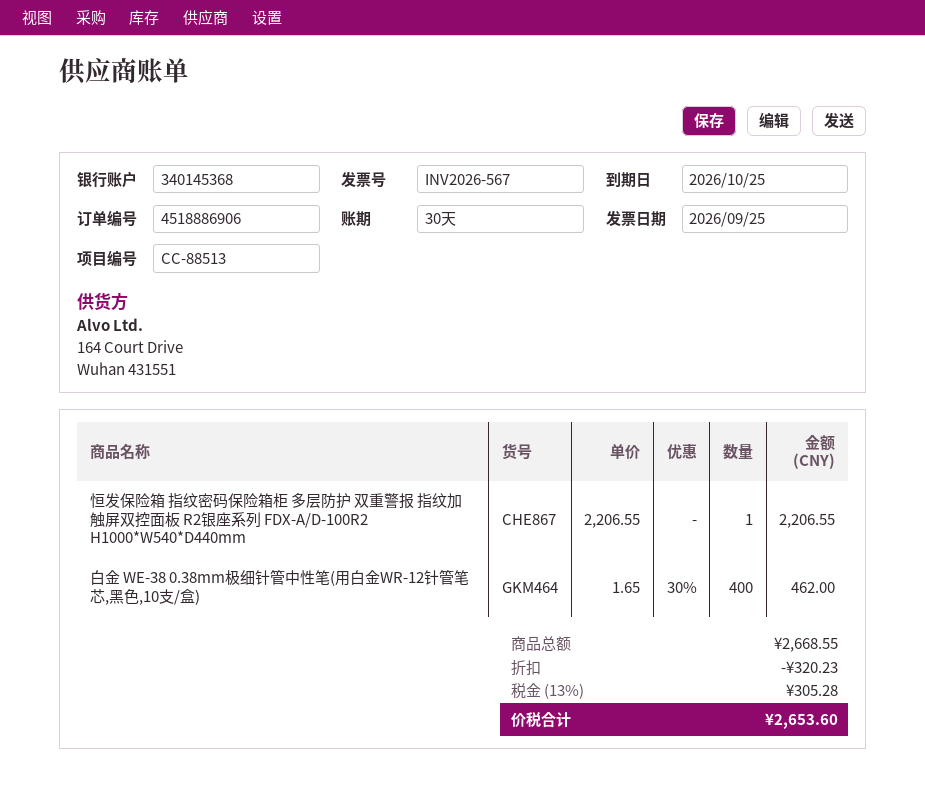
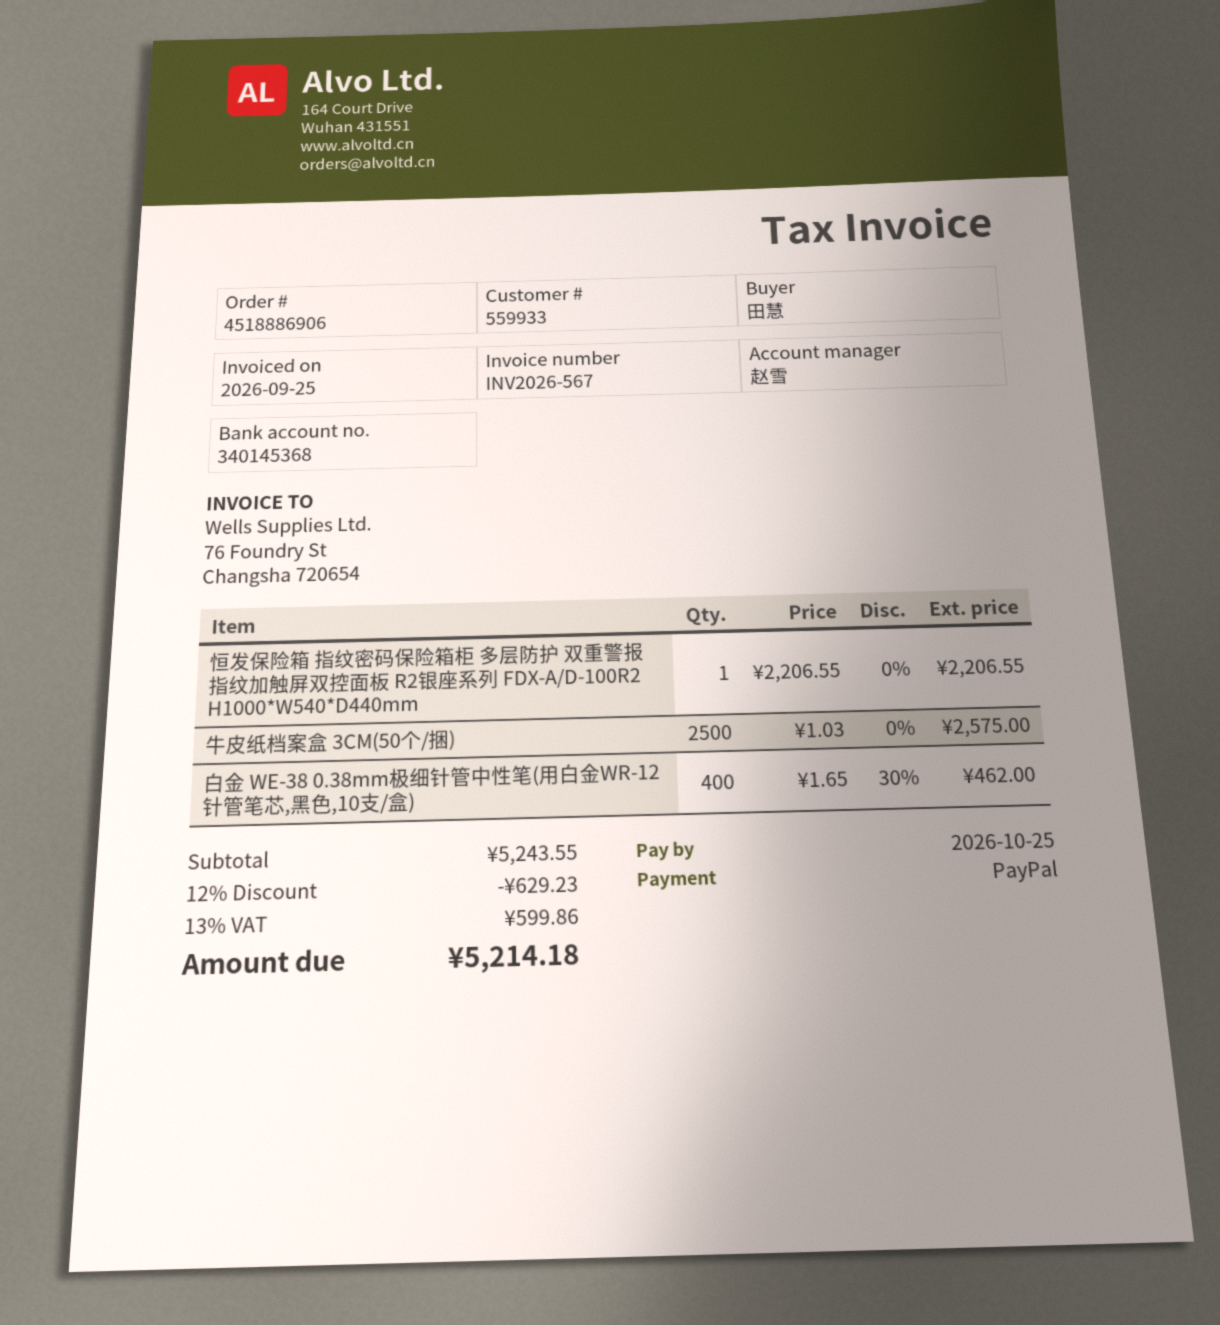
牛皮纸档案盒 3CM(50个/捆): none -> 2500 x 1.03 = 2575.00
subtotal: 2668.55 -> 5243.55
discount: 320.23 -> 629.23
tax: 13% = 305.28 -> 13% = 599.86
total: 2653.60 -> 5214.18

